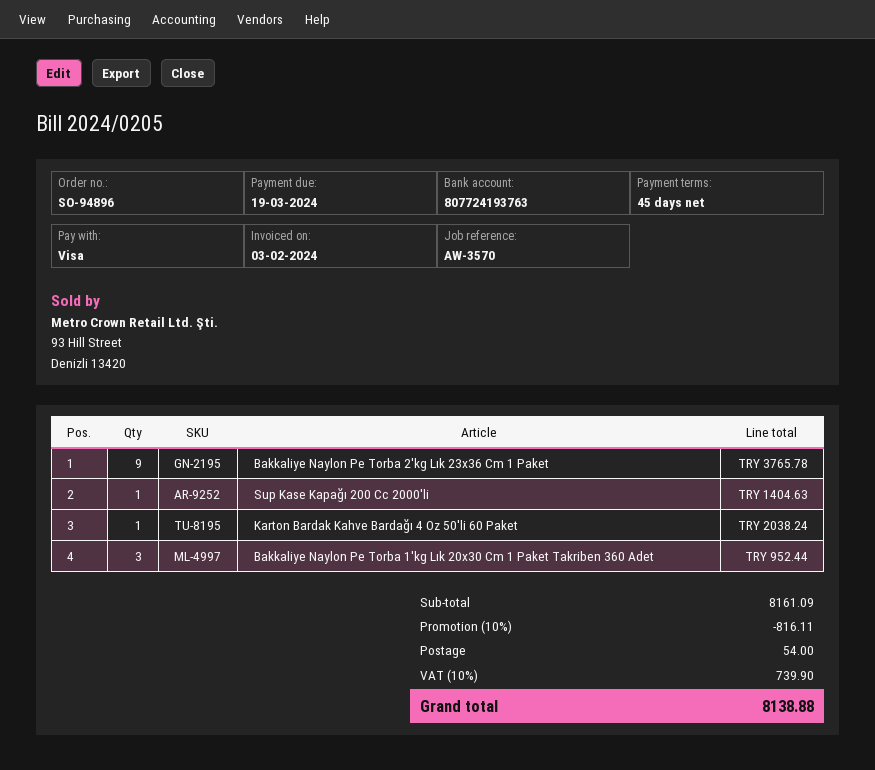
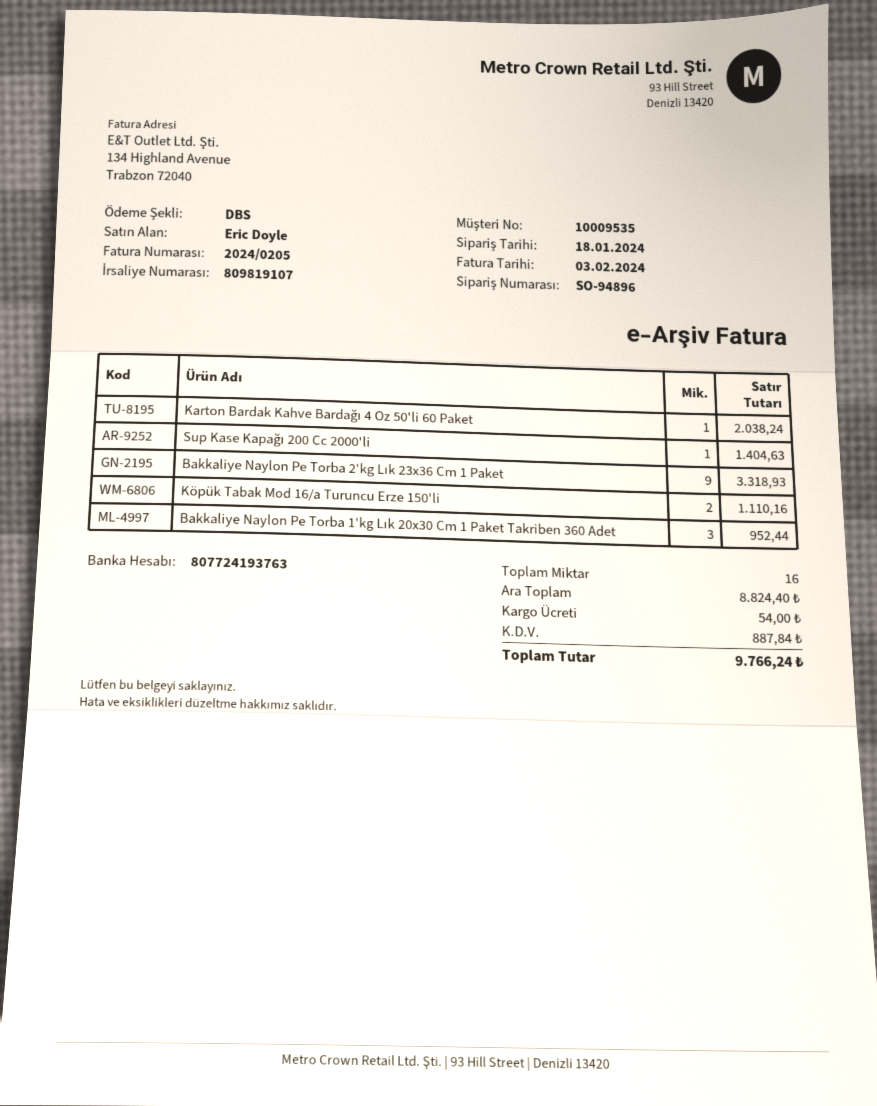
payment method: Visa -> direct debit
Bakkaliye Naylon Pe Torba 2'kg Lık 23x36 Cm 1 Paket: 9 for 3765.78 -> 9 for 3318.93
Köpük Tabak Mod 16/a Turuncu Erze 150'li: none -> 2 for 1110.16
subtotal: 8161.09 -> 8824.40
discount: 10% = 816.11 -> none
tax: 739.90 -> 887.84
total: 8138.88 -> 9766.24

